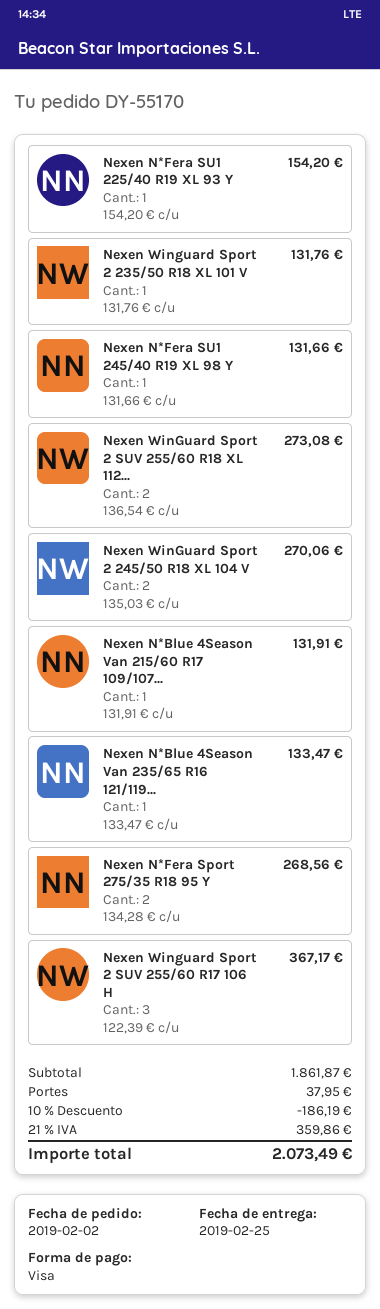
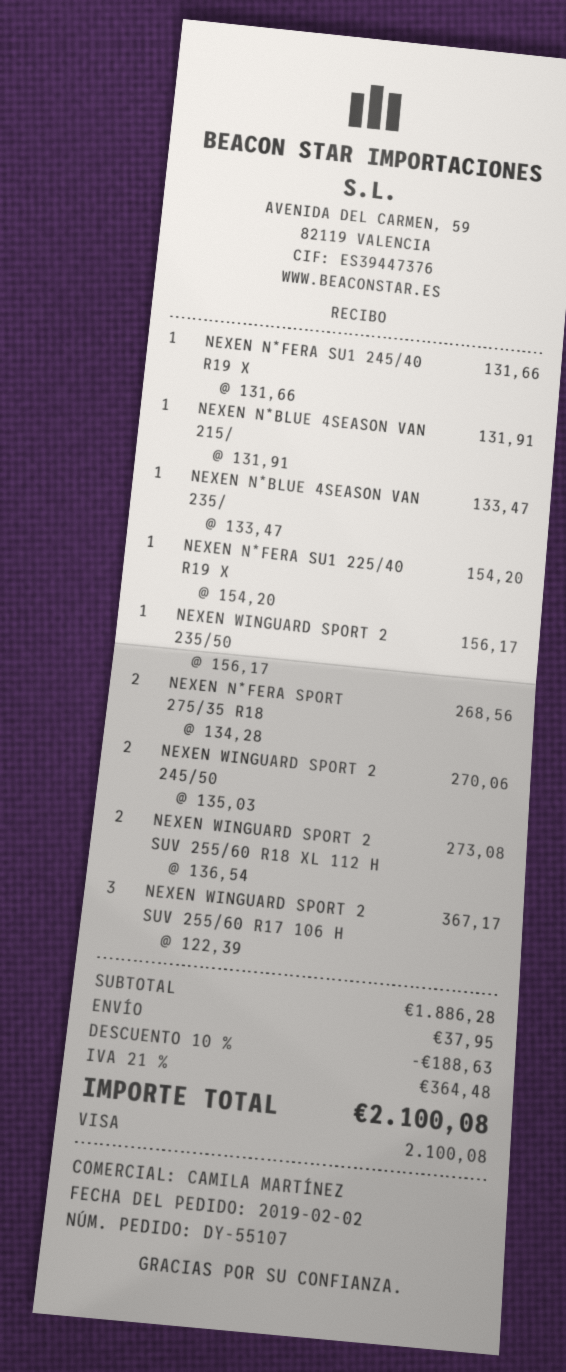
order number: DY-55170 -> DY-55107
Nexen Winguard Sport 2 235/50 R18 XL 101 V: 1 x 131.76 = 131.76 -> 1 x 156.17 = 156.17
subtotal: 1861.87 -> 1886.28
discount: 10% = 186.19 -> 10% = 188.63
tax: 21% = 359.86 -> 21% = 364.48
total: 2073.49 -> 2100.08

